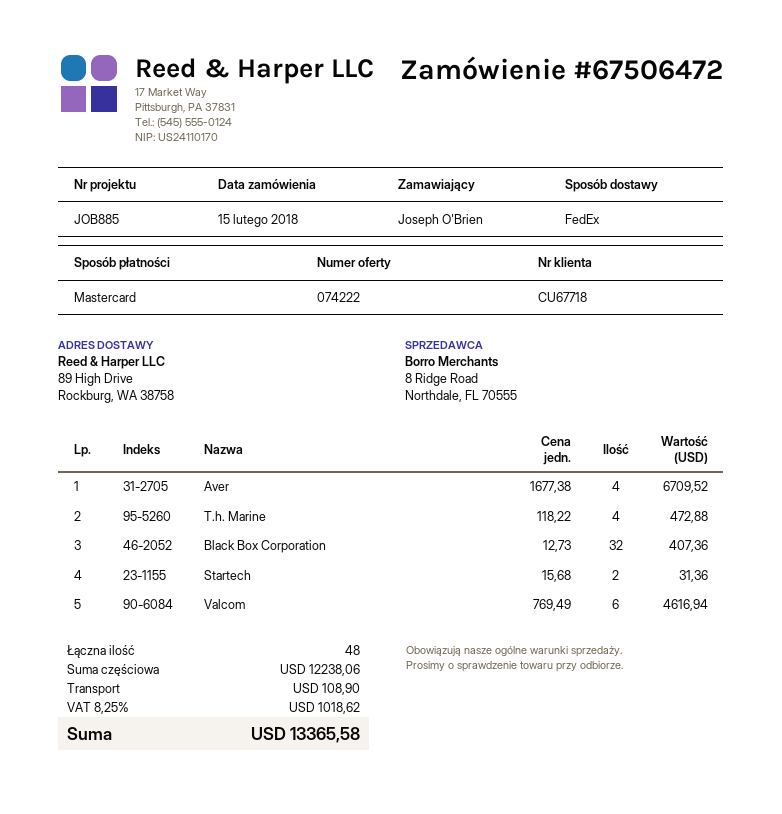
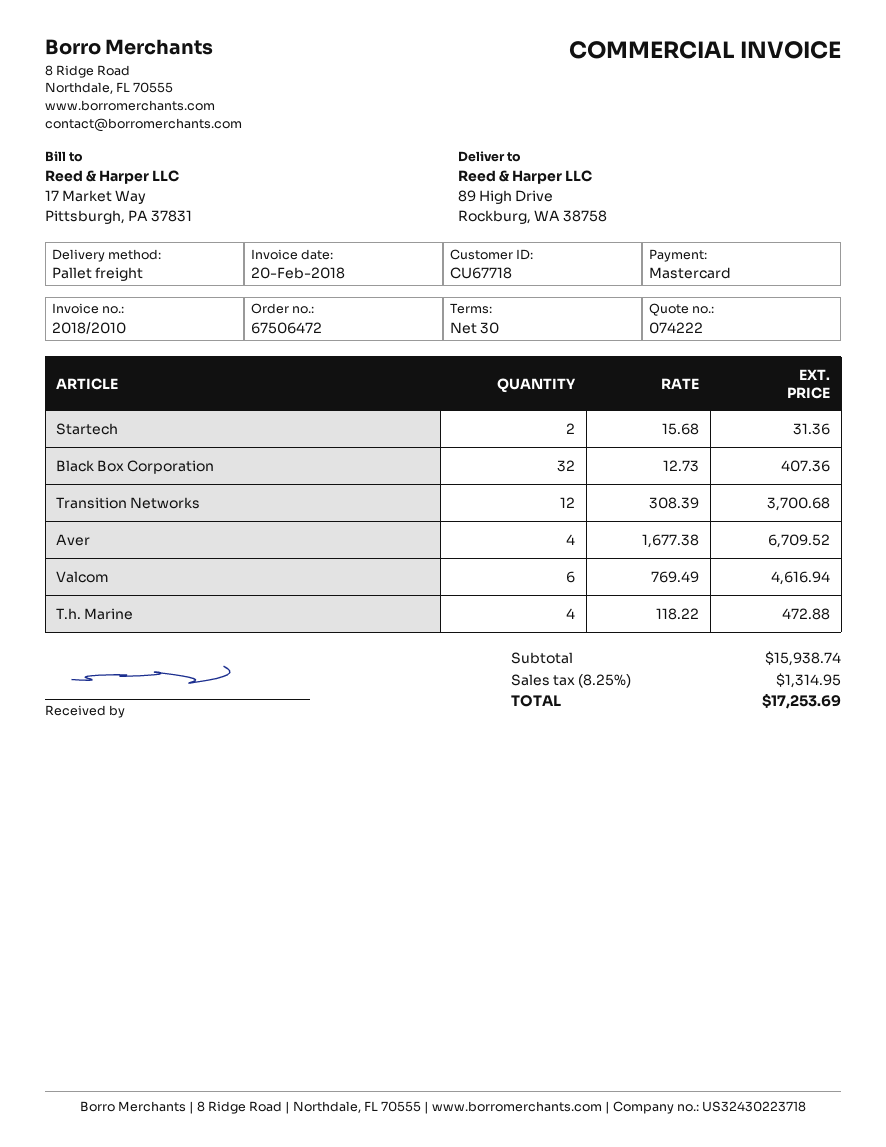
shipping method: FedEx -> pallet freight
Transition Networks: none -> 12 x 308.39 = 3700.68
subtotal: 12238.06 -> 15938.74
shipping: 108.90 -> none
tax: 8.25% = 1018.62 -> 8.25% = 1314.95
total: 13365.58 -> 17253.69

